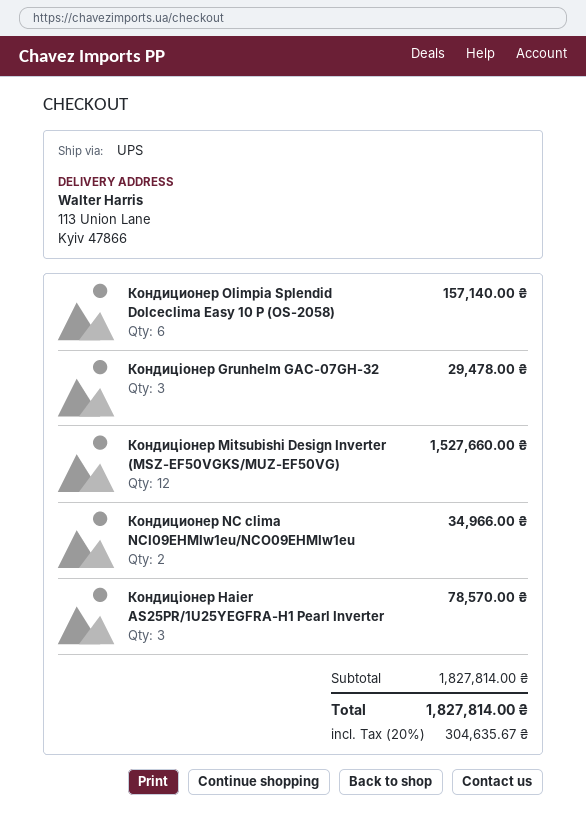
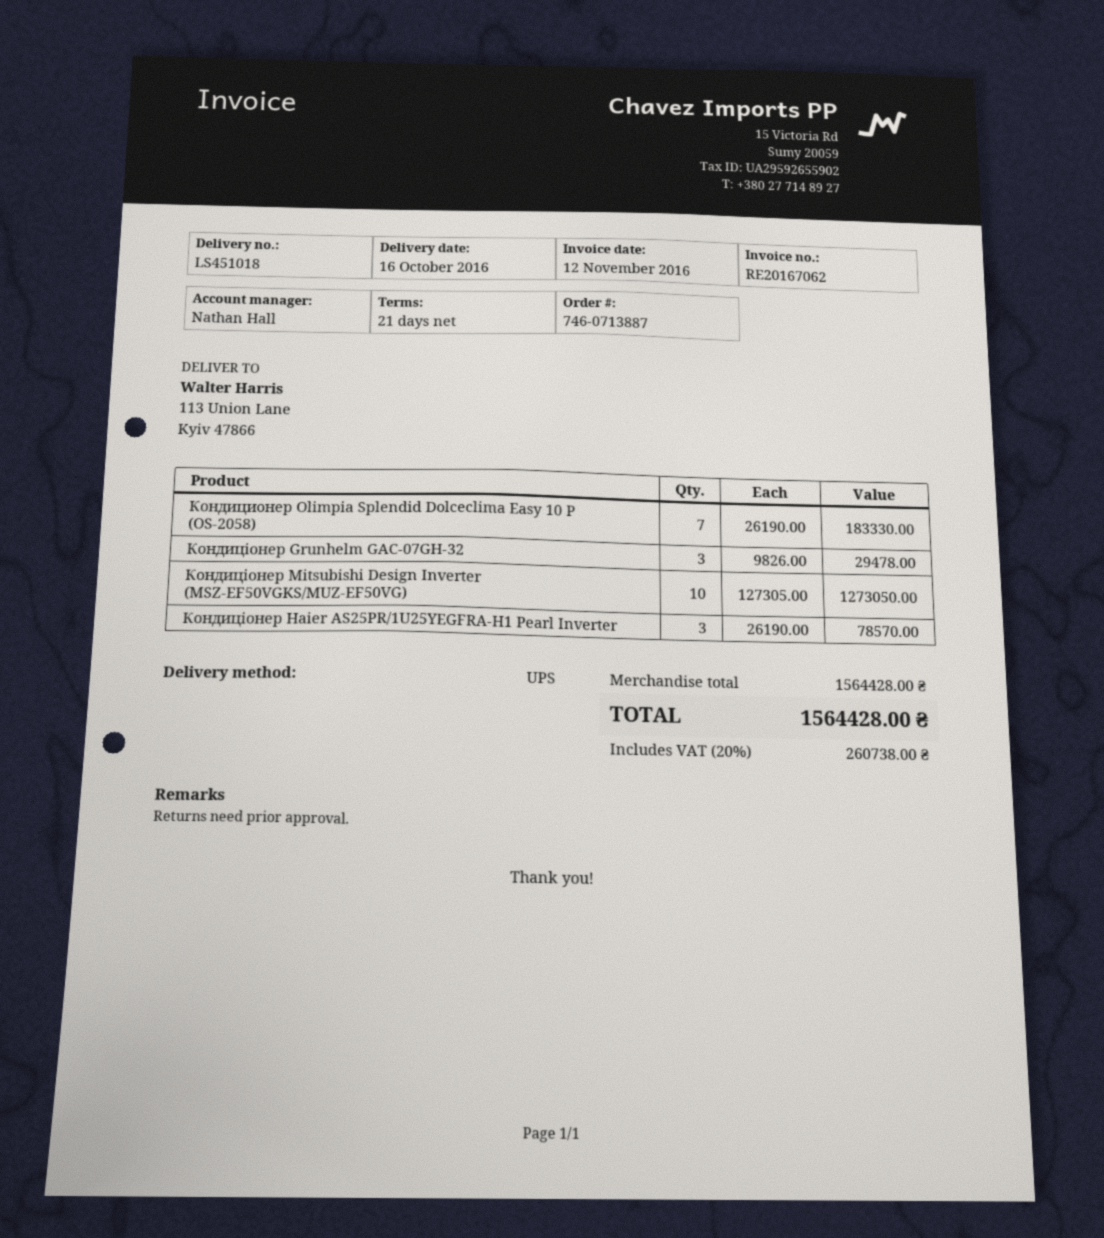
Кондиционер Olimpia Splendid Dolceclima Easy 10 P (OS-2058): 6 for 157140.00 -> 7 for 183330.00
Кондиціонер Mitsubishi Design Inverter (MSZ-EF50VGKS/MUZ-EF50VG): 12 for 1527660.00 -> 10 for 1273050.00
Кондиционер NC clima NCI09EHMIw1eu/NCO09EHMIw1eu: 2 for 34966.00 -> none
subtotal: 1827814.00 -> 1564428.00
tax: 20% = 304635.67 -> 20% = 260738.00
total: 1827814.00 -> 1564428.00

